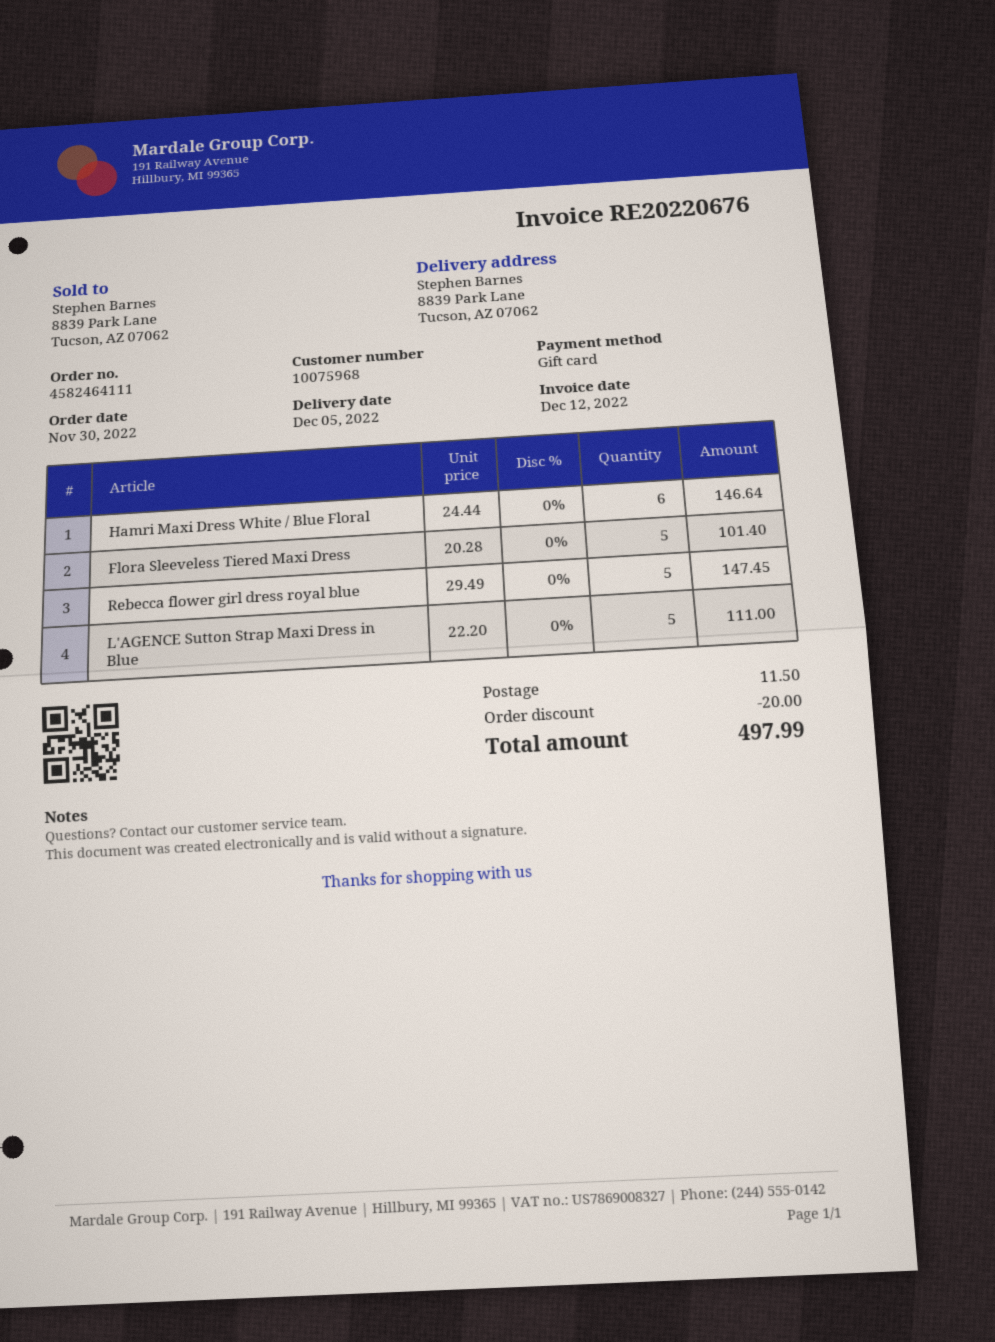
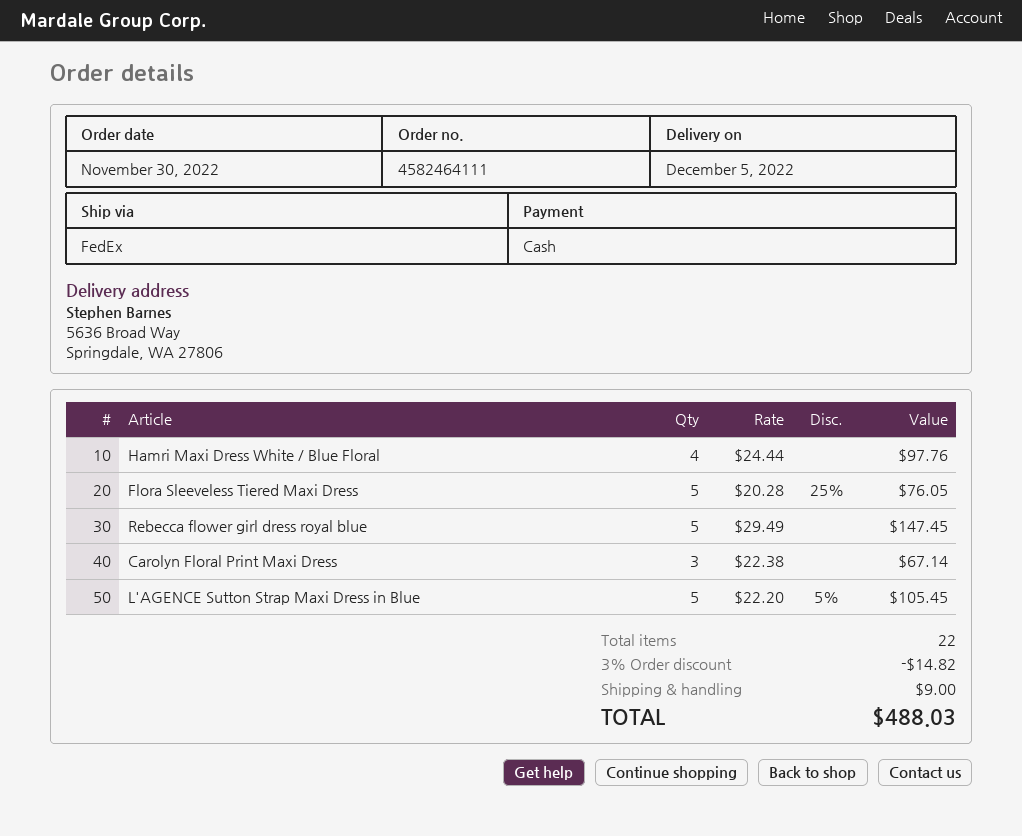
payment method: gift card -> cash
ship to: 8839 Park Lane, Tucson, AZ 07062 -> 5636 Broad Way, Springdale, WA 27806
Hamri Maxi Dress White / Blue Floral: 6 x 24.44 = 146.64 -> 4 x 24.44 = 97.76
Flora Sleeveless Tiered Maxi Dress: 5 x 20.28 = 101.40 -> 5 x 20.28 - 25% = 76.05
L'AGENCE Sutton Strap Maxi Dress in Blue: 5 x 22.20 = 111.00 -> 5 x 22.20 - 5% = 105.45
Carolyn Floral Print Maxi Dress: none -> 3 x 22.38 = 67.14
discount: 20.00 -> 14.82
shipping: 11.50 -> 9.00
total: 497.99 -> 488.03

